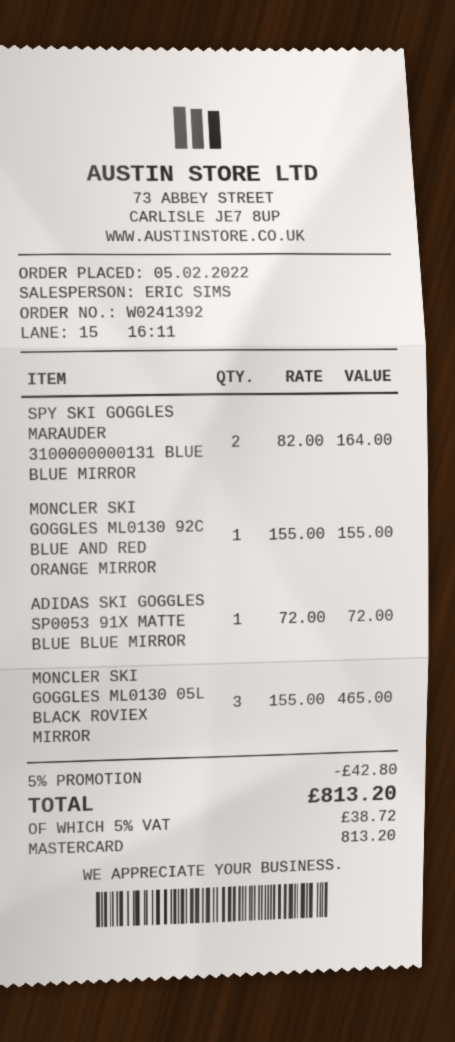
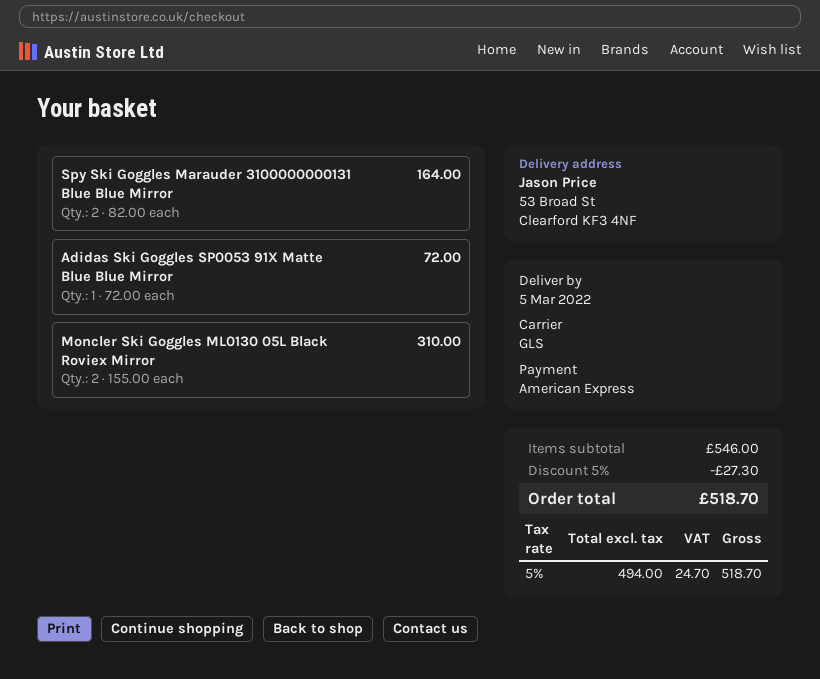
payment method: Mastercard -> American Express
MONCLER SKI GOGGLES ML0130 92C BLUE AND RED ORANGE MIRROR: 1 x 155.00 = 155.00 -> none
MONCLER SKI GOGGLES ML0130 05L BLACK ROVIEX MIRROR: 3 x 155.00 = 465.00 -> 2 x 155.00 = 310.00
discount: 5% = 42.80 -> 5% = 27.30
tax: 5% = 38.72 -> 5% = 24.70
total: 813.20 -> 518.70

